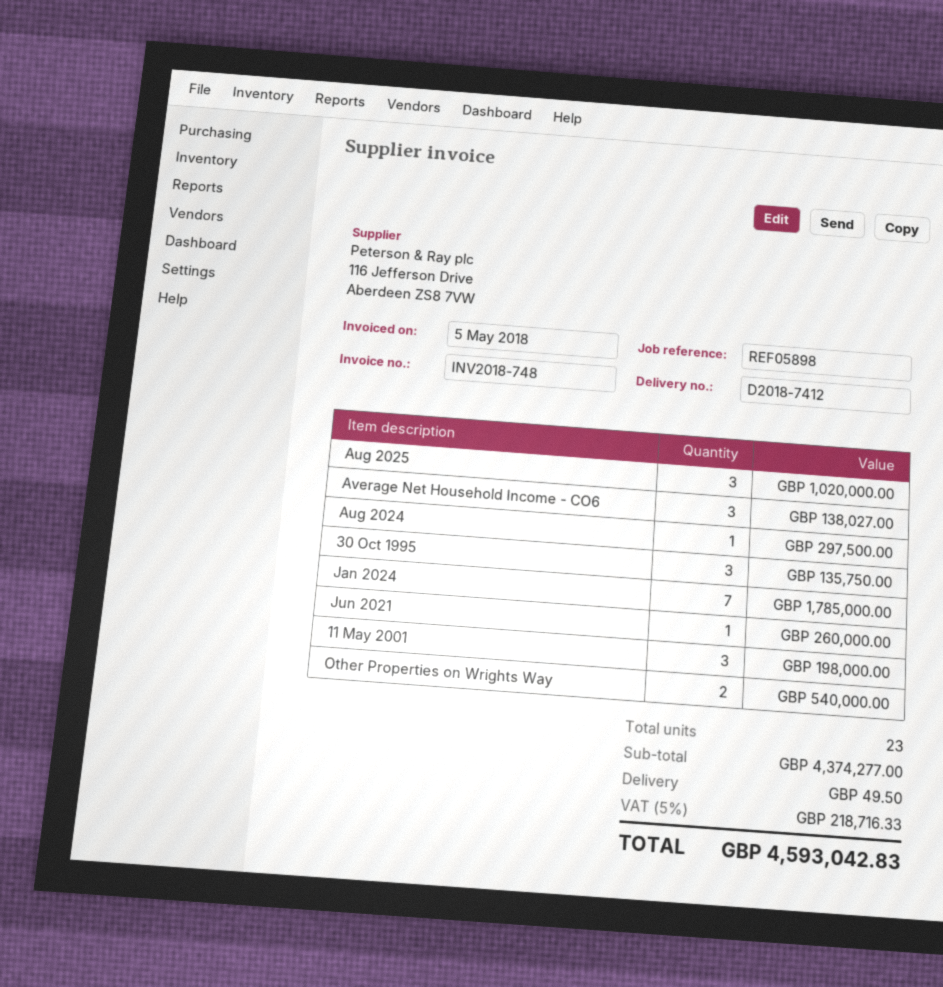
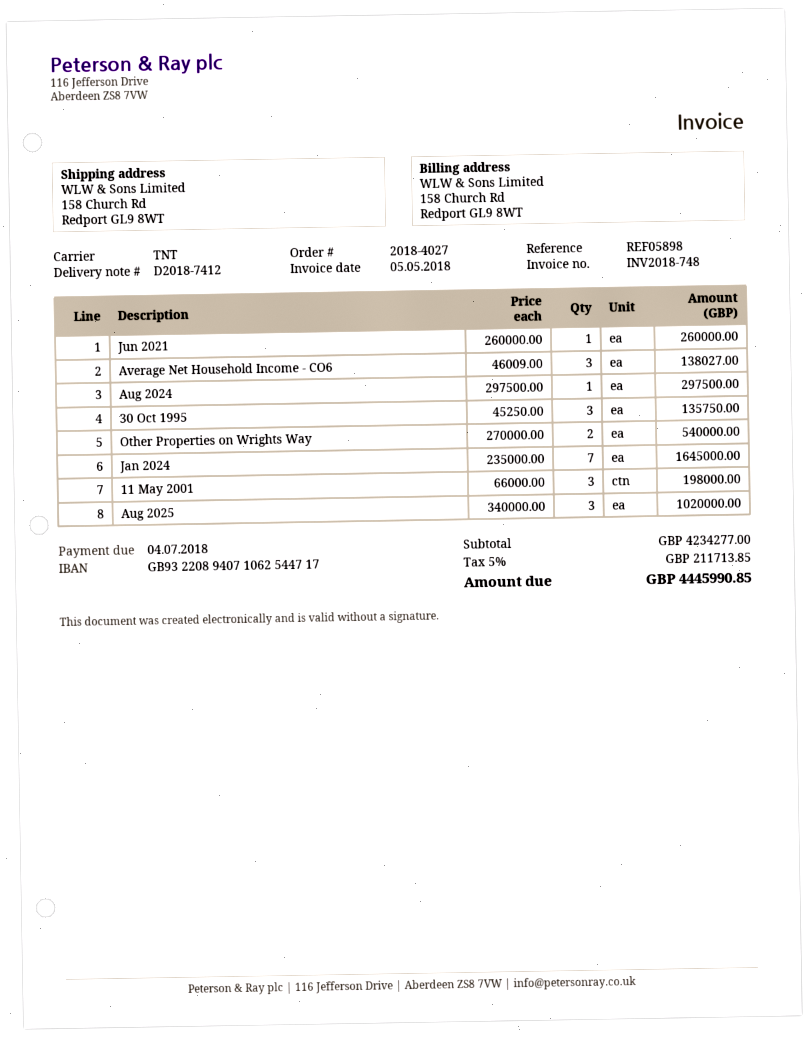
Jan 2024: 7 for 1785000.00 -> 7 for 1645000.00
subtotal: 4374277.00 -> 4234277.00
shipping: 49.50 -> none
tax: 5% = 218716.33 -> 5% = 211713.85
total: 4593042.83 -> 4445990.85

